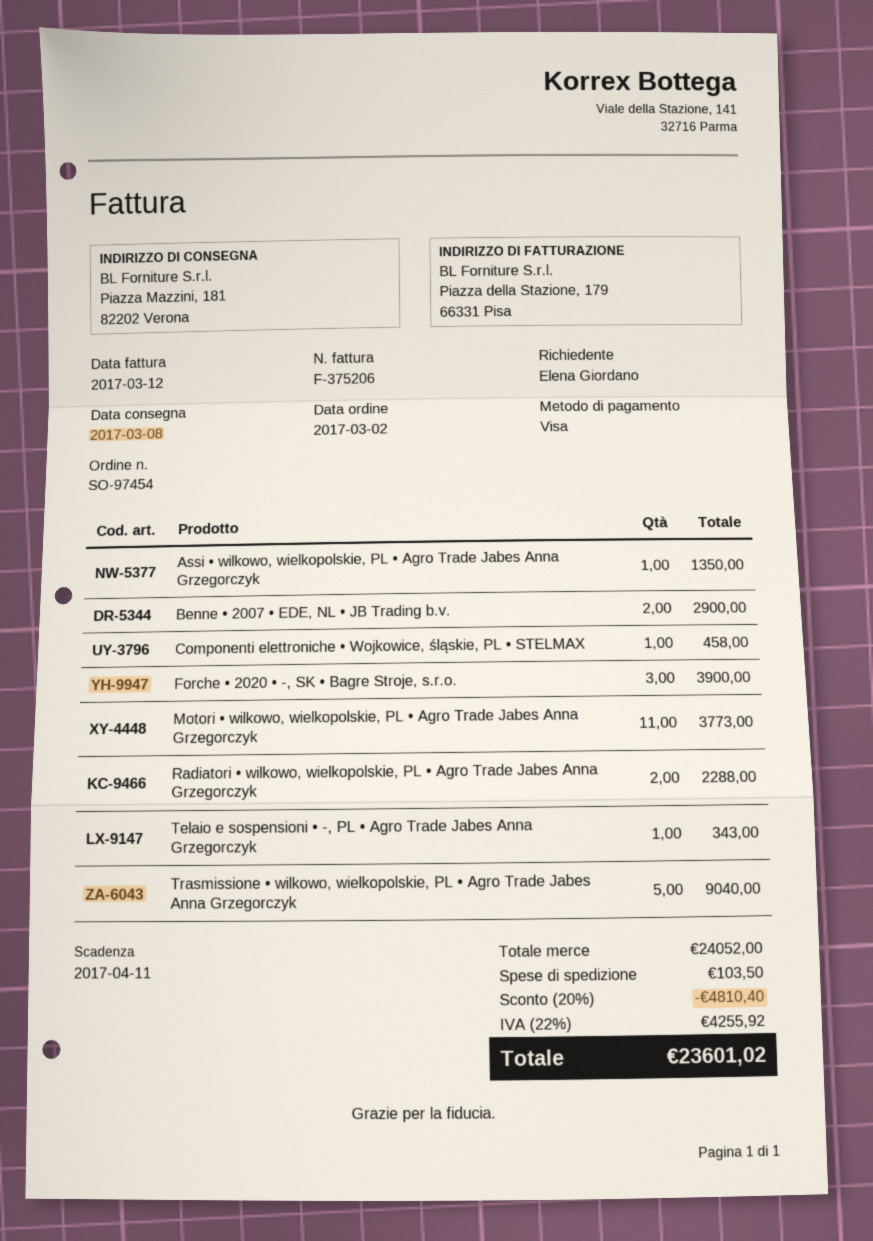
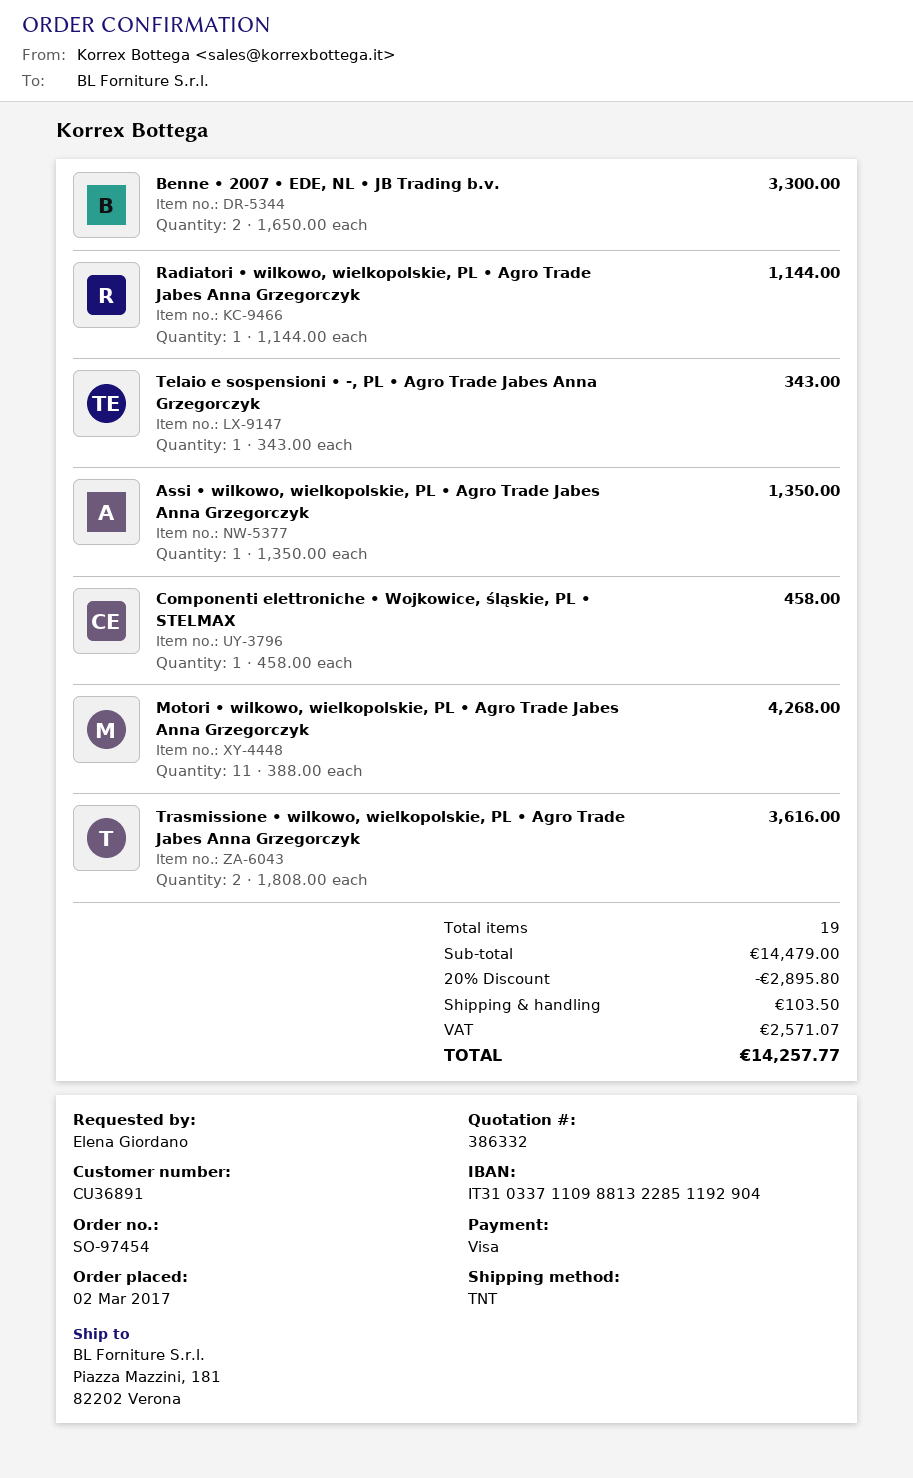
Benne • 2007 • EDE, NL • JB Trading b.v.: 2 for 2900.00 -> 2 for 3300.00
Forche • 2020 • -, SK • Bagre Stroje, s.r.o.: 3 for 3900.00 -> none
Motori • wilkowo, wielkopolskie, PL • Agro Trade Jabes Anna Grzegorczyk: 11 for 3773.00 -> 11 for 4268.00
Radiatori • wilkowo, wielkopolskie, PL • Agro Trade Jabes Anna Grzegorczyk: 2 for 2288.00 -> 1 for 1144.00
Trasmissione • wilkowo, wielkopolskie, PL • Agro Trade Jabes Anna Grzegorczyk: 5 for 9040.00 -> 2 for 3616.00
subtotal: 24052.00 -> 14479.00
discount: 20% = 4810.40 -> 20% = 2895.80
tax: 4255.92 -> 2571.07
total: 23601.02 -> 14257.77

